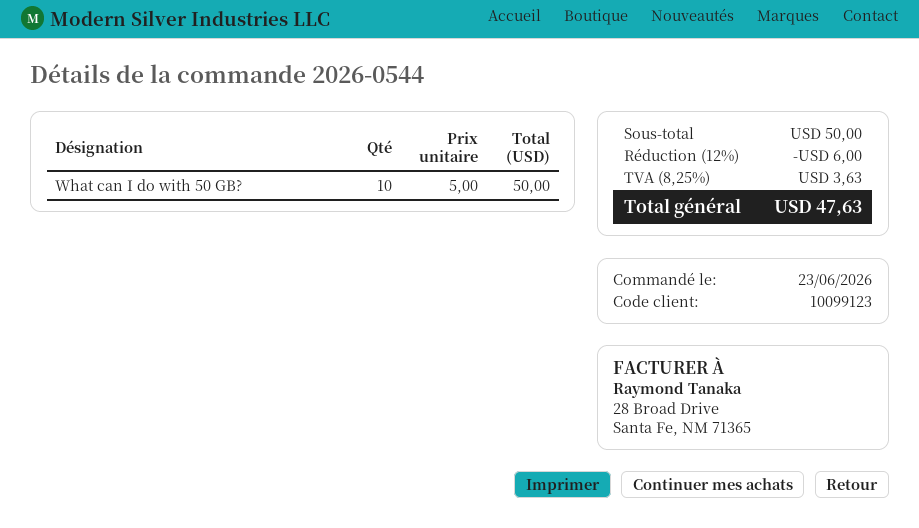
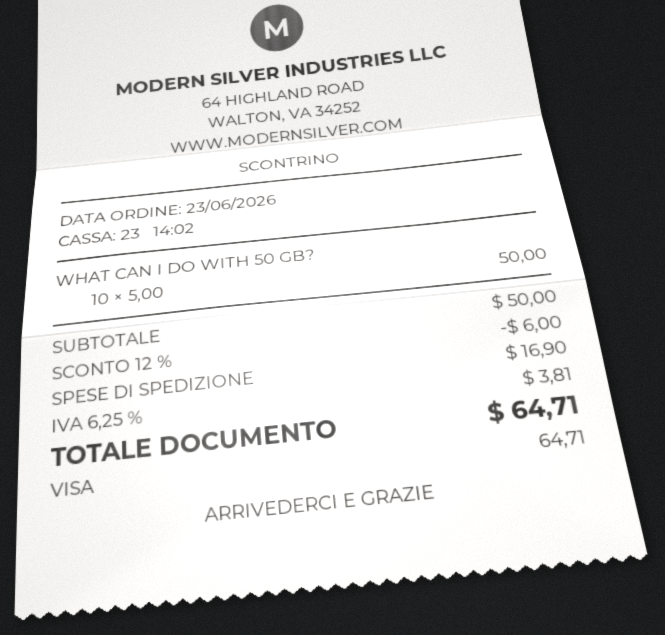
shipping: none -> 16.90
tax: 8.25% = 3.63 -> 6.25% = 3.81
total: 47.63 -> 64.71

